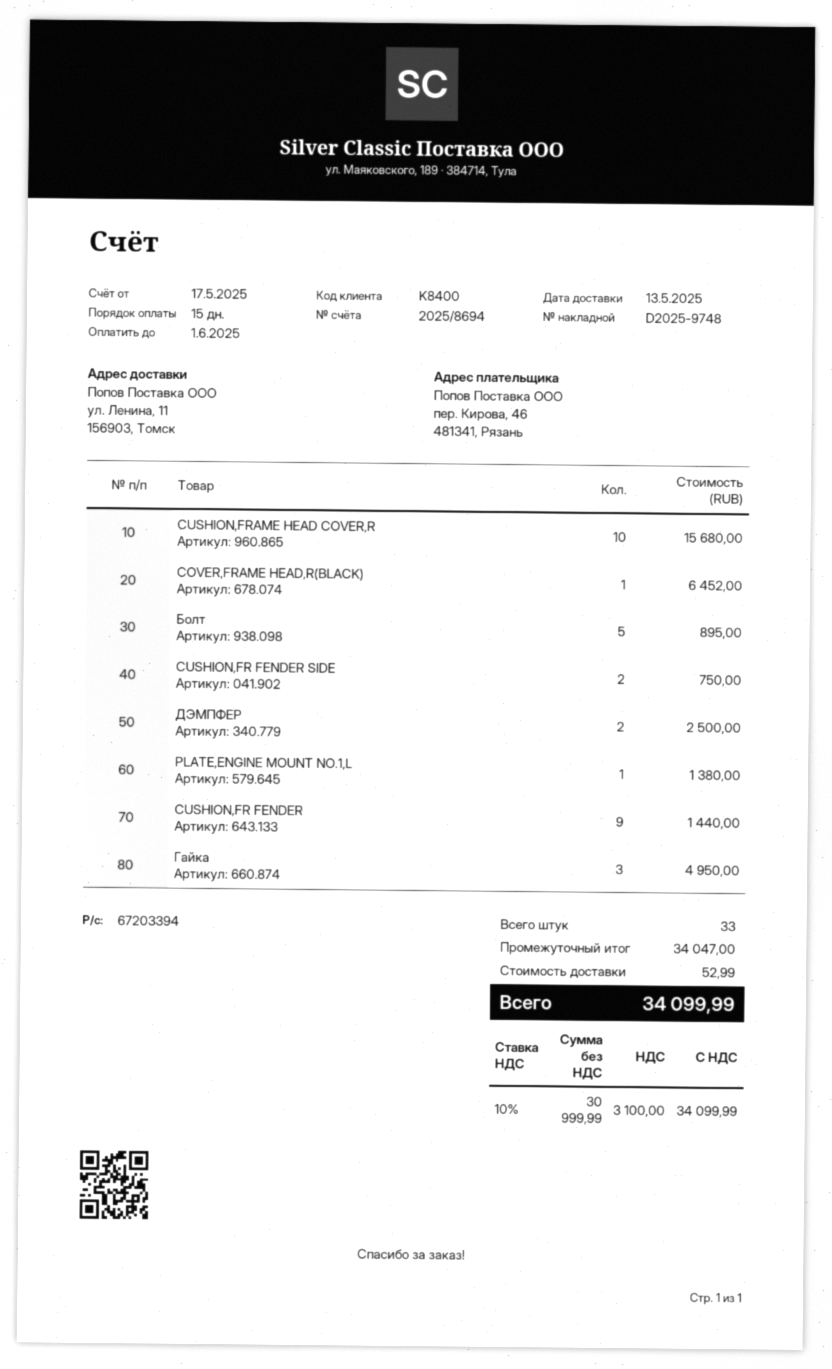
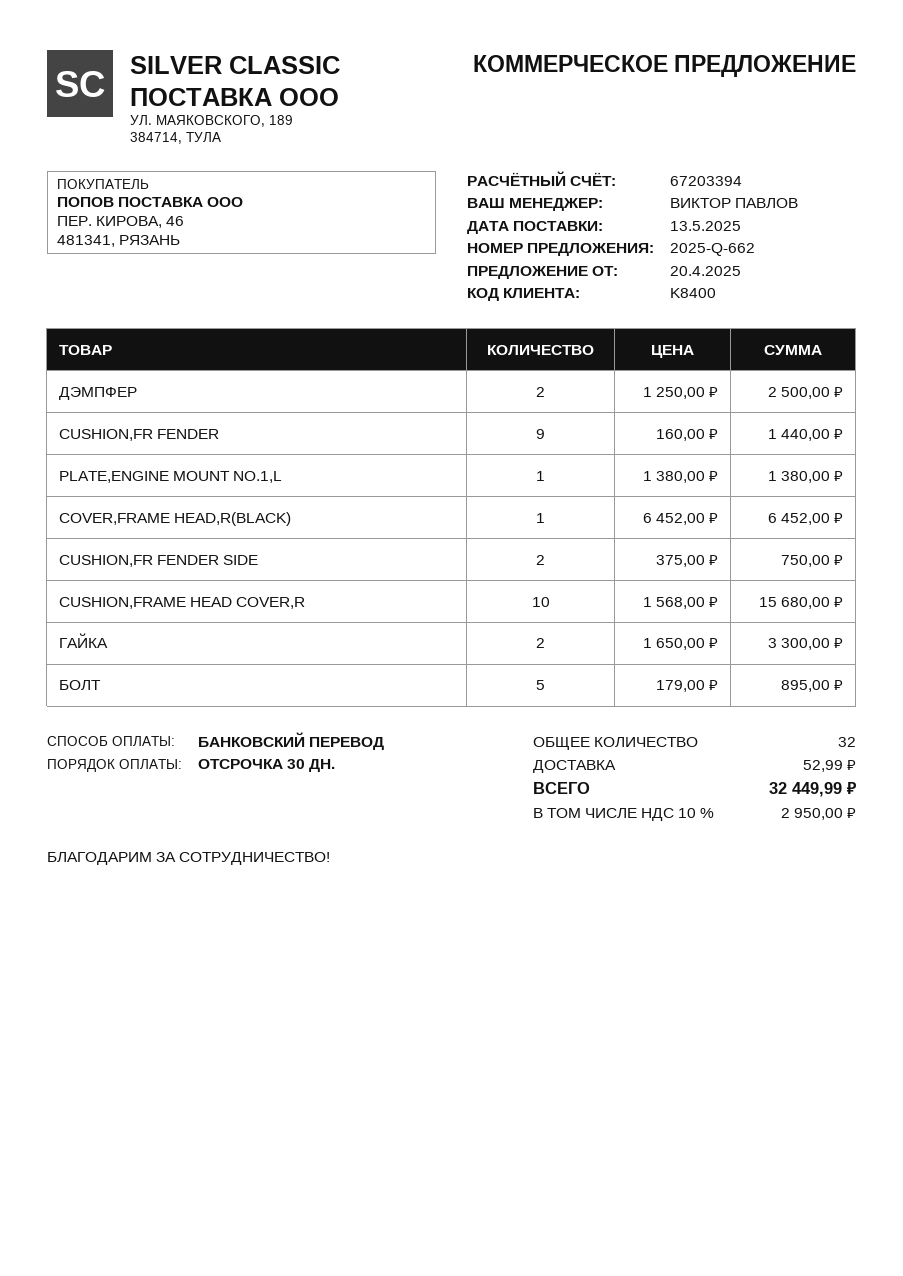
payment terms: 15 days -> 30 days
Гайка: 3 for 4950.00 -> 2 for 3300.00
total quantity: 33 -> 32
tax: 10% = 3100.00 -> 10% = 2950.00
total: 34099.99 -> 32449.99

